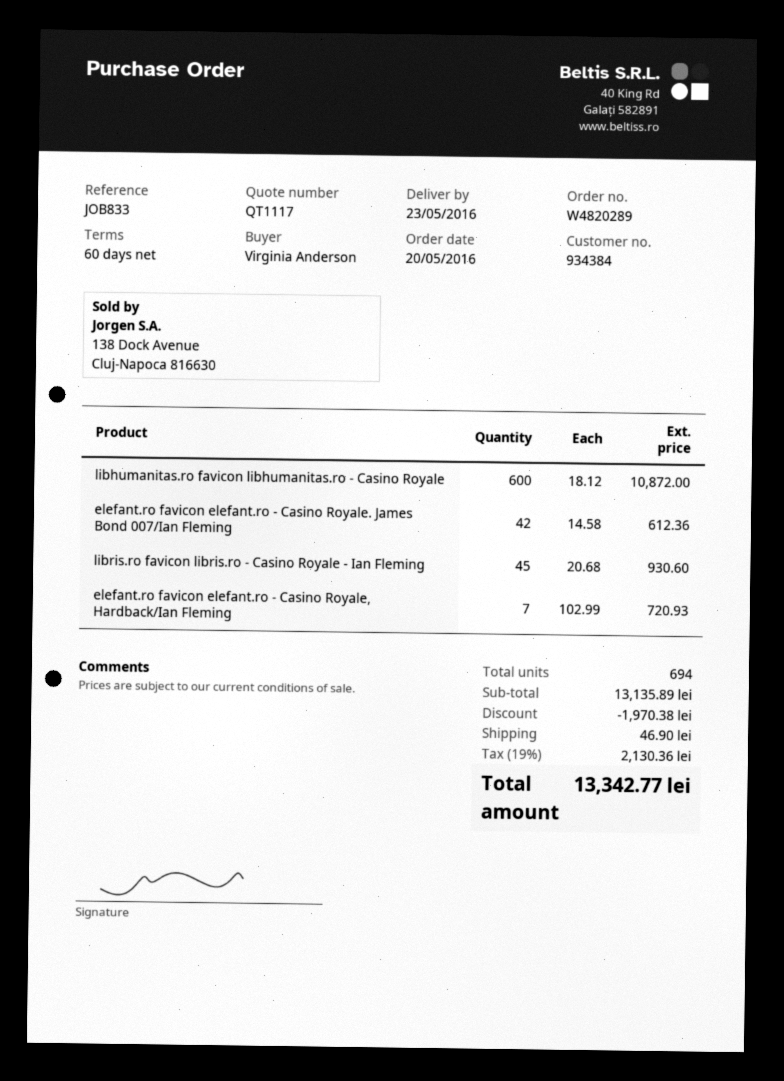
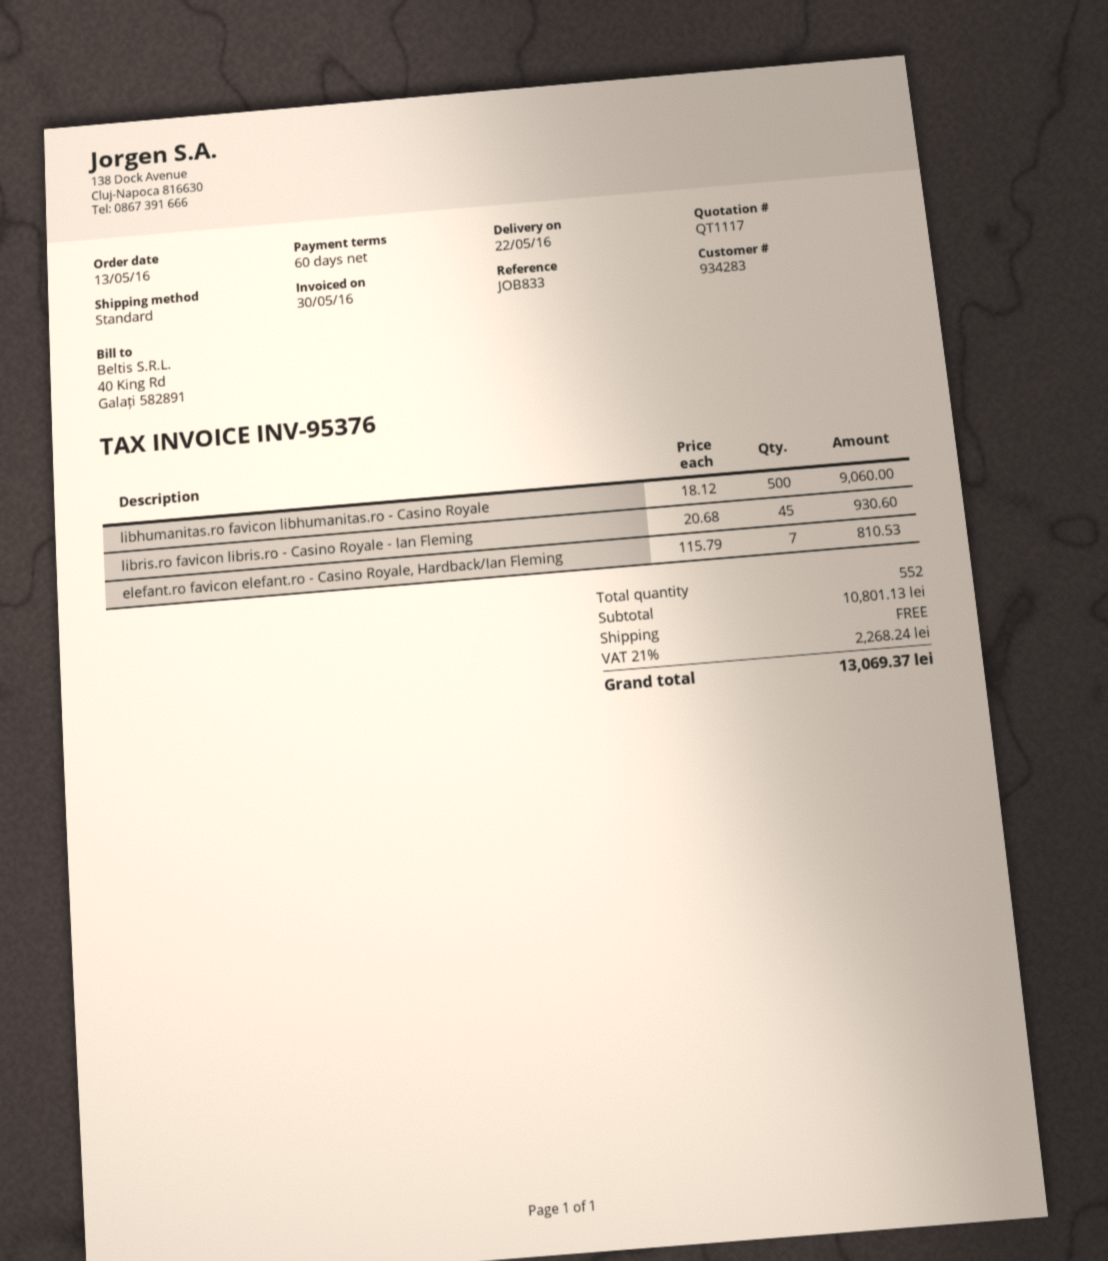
order date: 2016-05-20 -> 2016-05-13
delivery date: 2016-05-23 -> 2016-05-22
customer number: 934384 -> 934283
libhumanitas.ro favicon libhumanitas.ro - Casino Royale: 600 x 18.12 = 10872.00 -> 500 x 18.12 = 9060.00
elefant.ro favicon elefant.ro - Casino Royale. James Bond 007/Ian Fleming: 42 x 14.58 = 612.36 -> none
elefant.ro favicon elefant.ro - Casino Royale, Hardback/Ian Fleming: 7 x 102.99 = 720.93 -> 7 x 115.79 = 810.53
total quantity: 694 -> 552
subtotal: 13135.89 -> 10801.13
discount: 1970.38 -> none
shipping: 46.90 -> 0.00
tax: 19% = 2130.36 -> 21% = 2268.24
total: 13342.77 -> 13069.37

